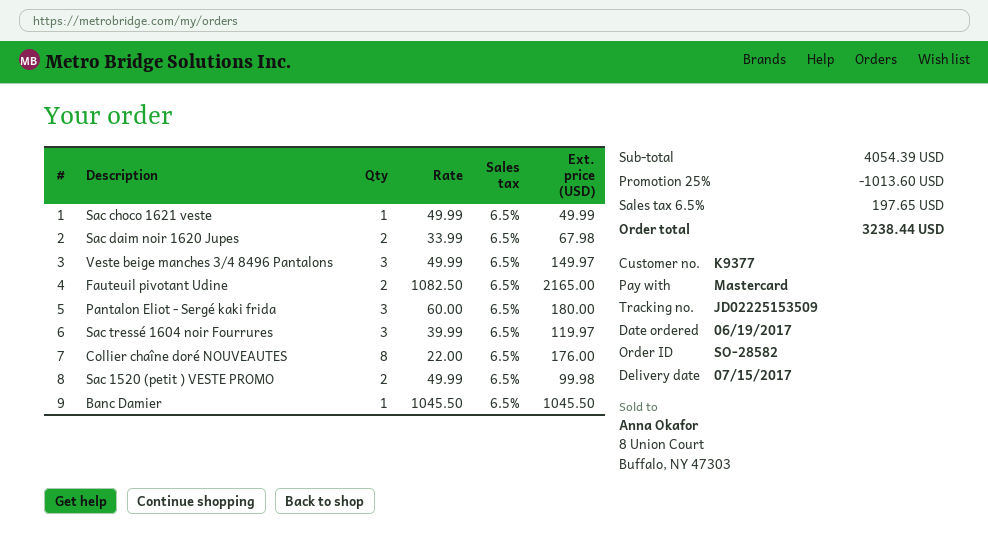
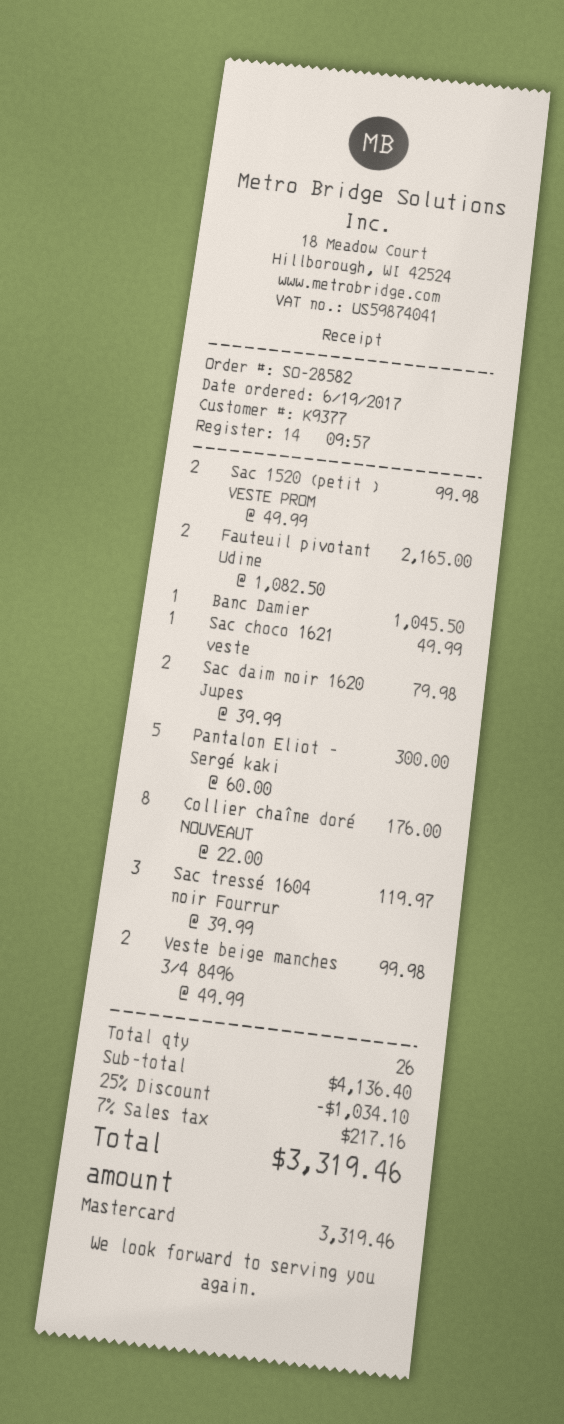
Sac daim noir 1620 Jupes: 2 x 33.99 = 67.98 -> 2 x 39.99 = 79.98
Veste beige manches 3/4 8496 Pantalons: 3 x 49.99 = 149.97 -> 2 x 49.99 = 99.98
Pantalon Eliot - Sergé kaki frida: 3 x 60.00 = 180.00 -> 5 x 60.00 = 300.00
subtotal: 4054.39 -> 4136.40
discount: 25% = 1013.60 -> 25% = 1034.10
tax: 6.5% = 197.65 -> 7% = 217.16
total: 3238.44 -> 3319.46

